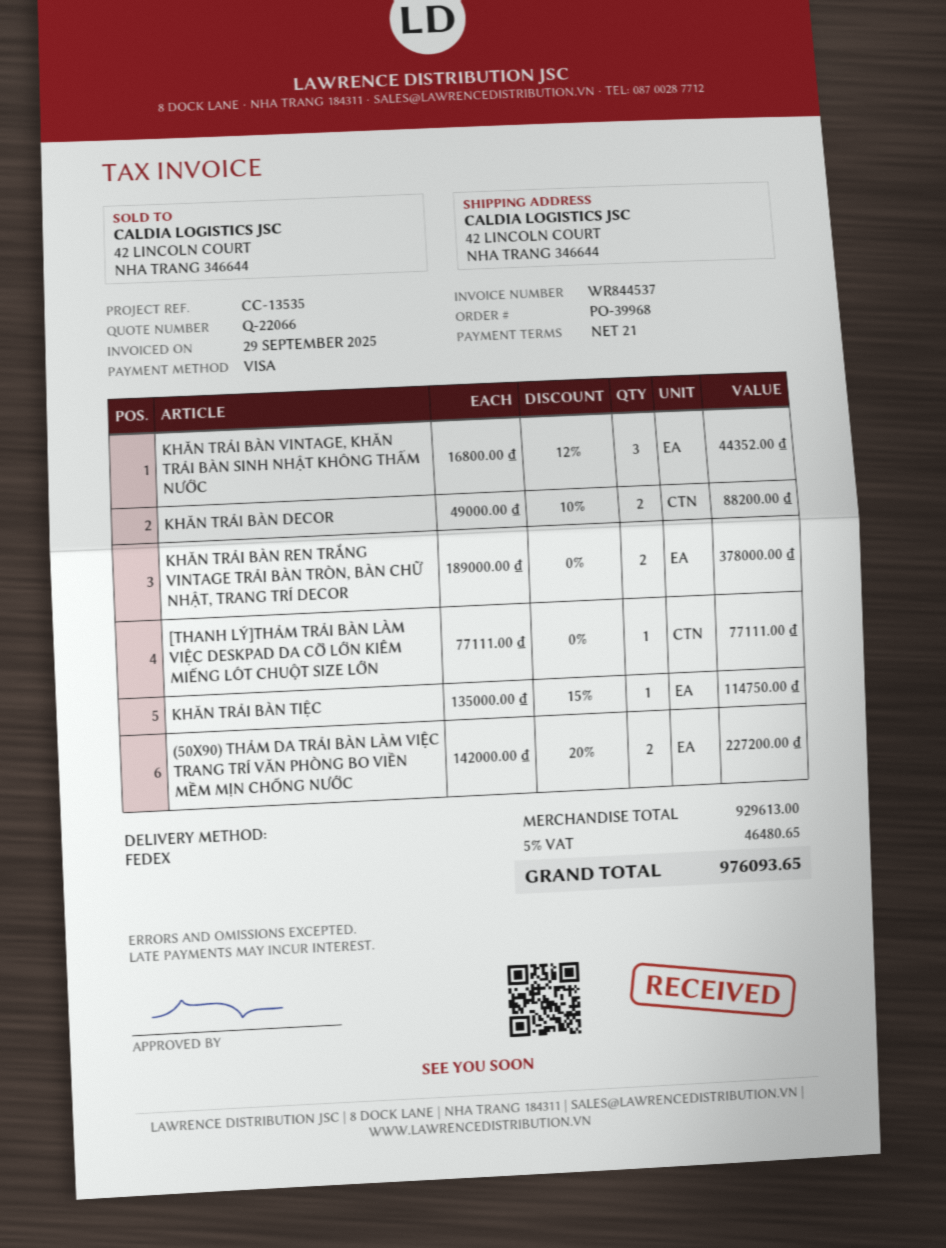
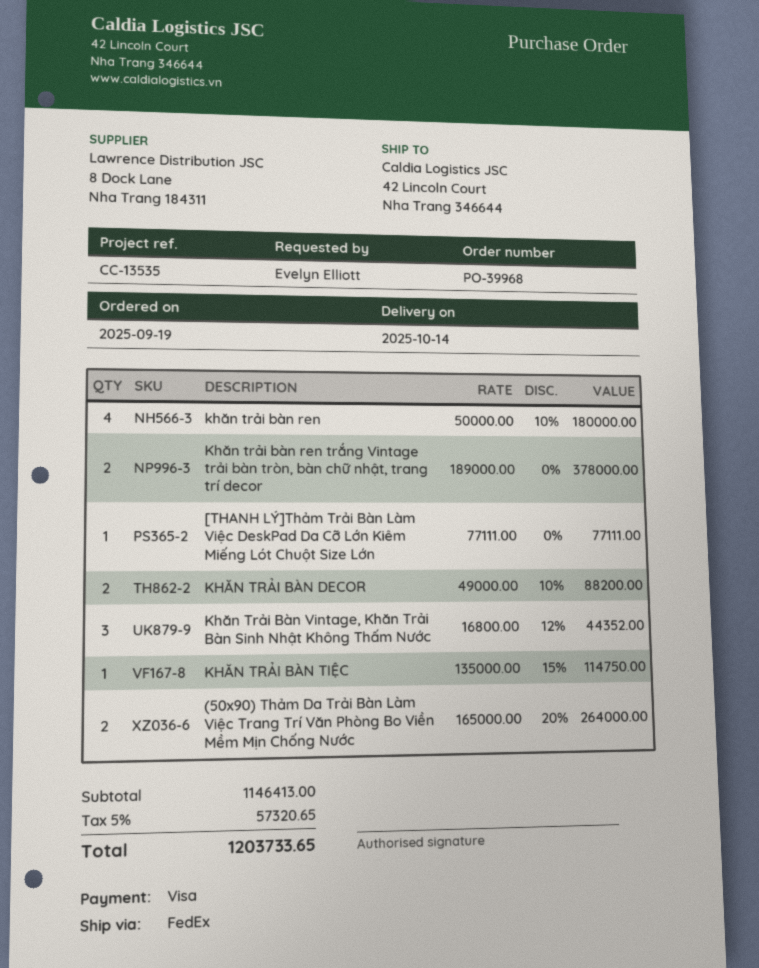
(50X90) THẢM DA TRẢI BÀN LÀM VIỆC TRANG TRÍ VĂN PHÒNG BO VIỀN MỀM MỊN CHỐNG NƯỚC: 2 x 142000.00 - 20% = 227200.00 -> 2 x 165000.00 - 20% = 264000.00
khăn trải bàn ren: none -> 4 x 50000.00 - 10% = 180000.00
subtotal: 929613.00 -> 1146413.00
tax: 5% = 46480.65 -> 5% = 57320.65
total: 976093.65 -> 1203733.65

